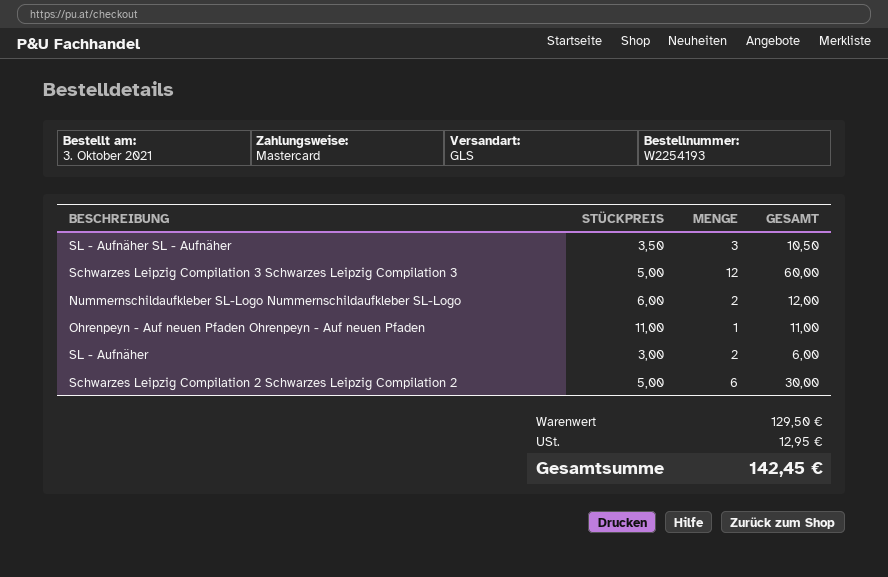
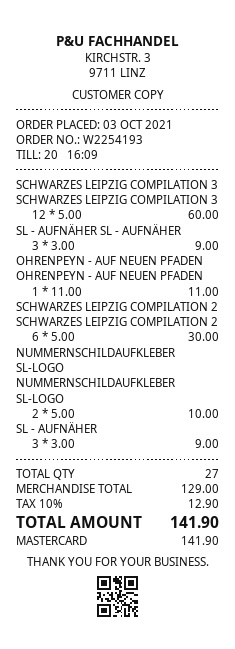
SL - Aufnäher SL - Aufnäher: 3 x 3.50 = 10.50 -> 3 x 3.00 = 9.00
Nummernschildaufkleber SL-Logo Nummernschildaufkleber SL-Logo: 2 x 6.00 = 12.00 -> 2 x 5.00 = 10.00
SL - Aufnäher: 2 x 3.00 = 6.00 -> 3 x 3.00 = 9.00
subtotal: 129.50 -> 129.00
tax: 12.95 -> 12.90
total: 142.45 -> 141.90

